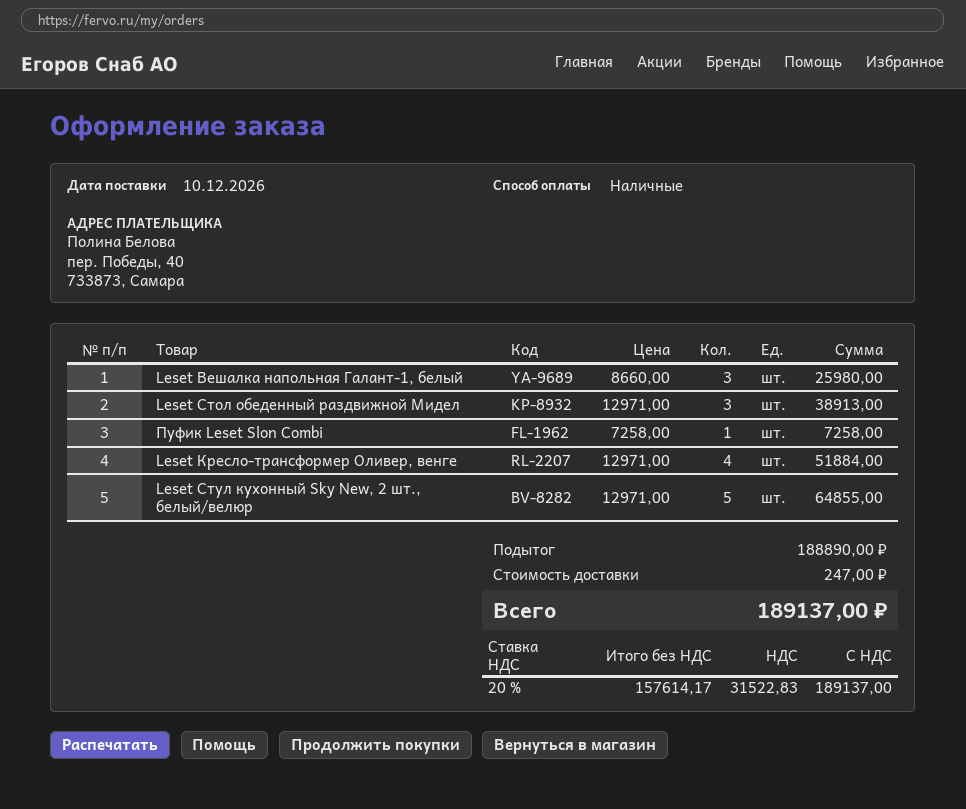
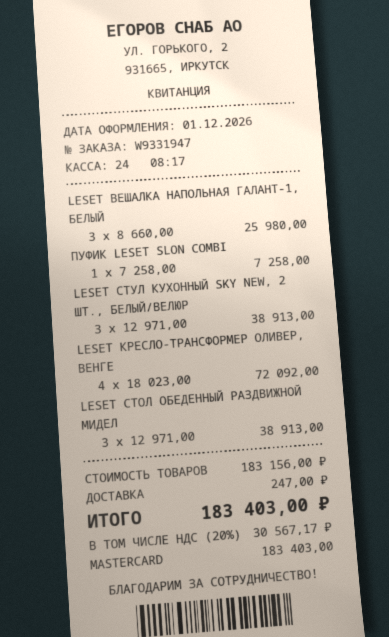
payment method: cash -> Mastercard
Leset Кресло-трансформер Оливер, венге: 4 x 12971.00 = 51884.00 -> 4 x 18023.00 = 72092.00
Leset Стул кухонный Sky New, 2 шт., белый/велюр: 5 x 12971.00 = 64855.00 -> 3 x 12971.00 = 38913.00
subtotal: 188890.00 -> 183156.00
tax: 20% = 31522.83 -> 20% = 30567.17
total: 189137.00 -> 183403.00

